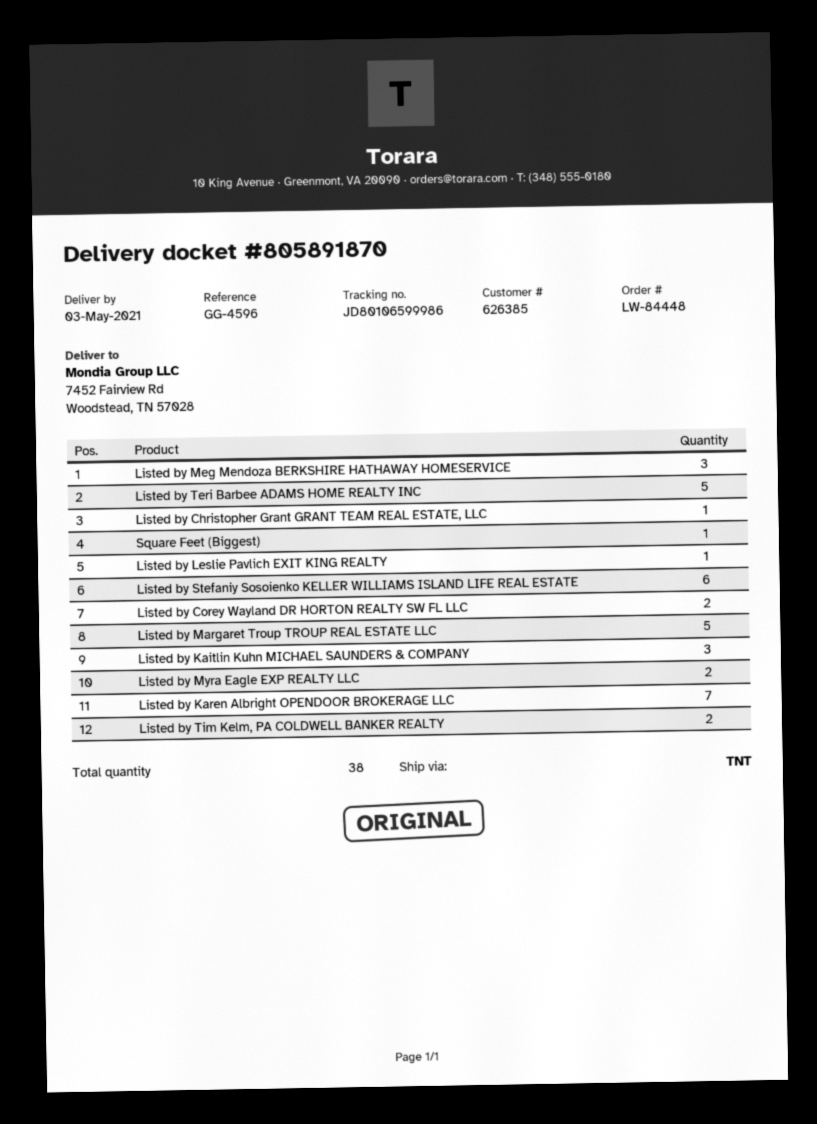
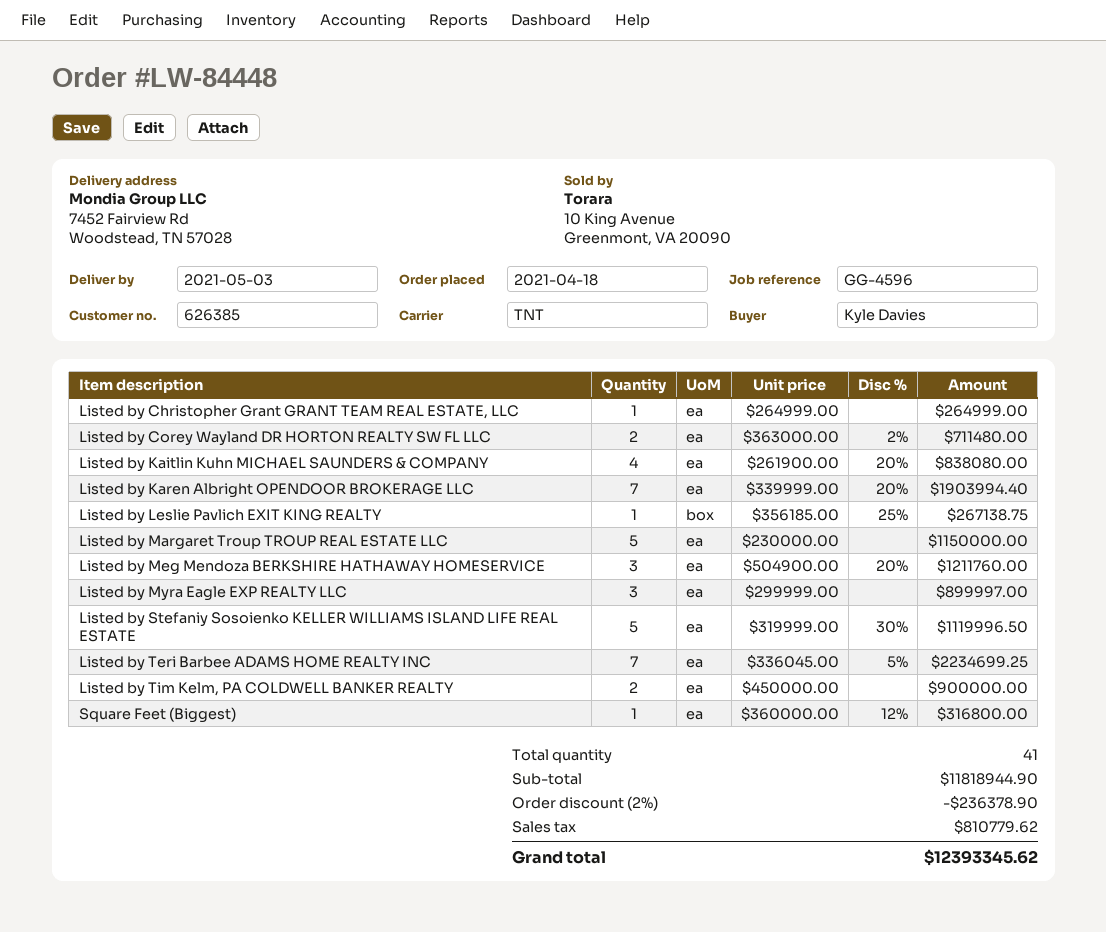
Listed by Teri Barbee ADAMS HOME REALTY INC: 5 -> 7
Listed by Stefaniy Sosoienko KELLER WILLIAMS ISLAND LIFE REAL ESTATE: 6 -> 5
Listed by Kaitlin Kuhn MICHAEL SAUNDERS & COMPANY: 3 -> 4
Listed by Myra Eagle EXP REALTY LLC: 2 -> 3
total quantity: 38 -> 41

